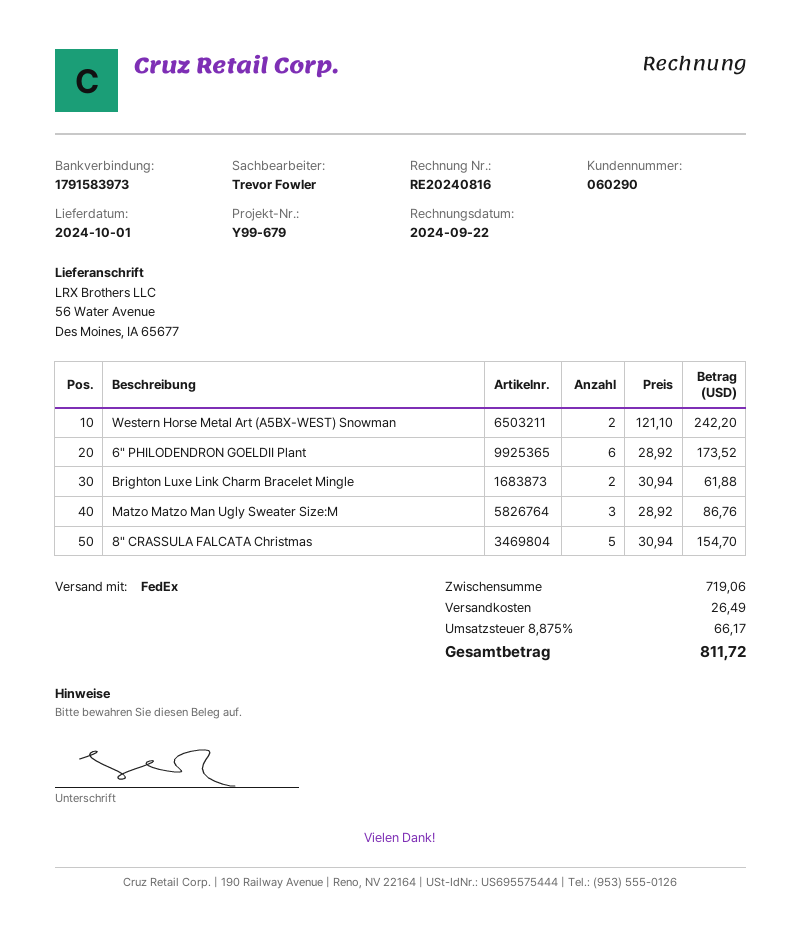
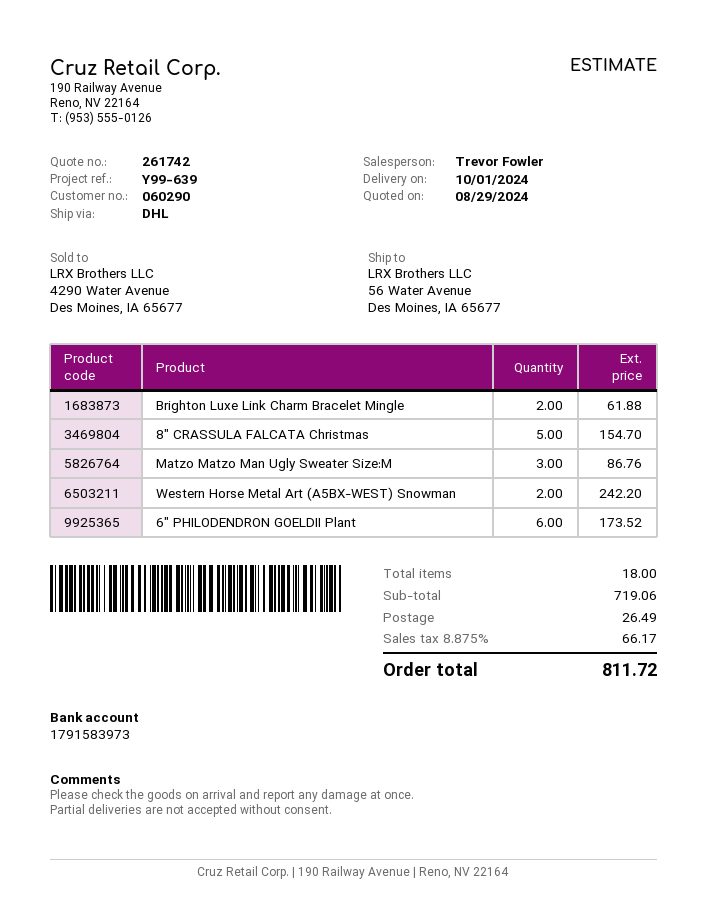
reference: Y99-679 -> Y99-639
shipping method: FedEx -> DHL

